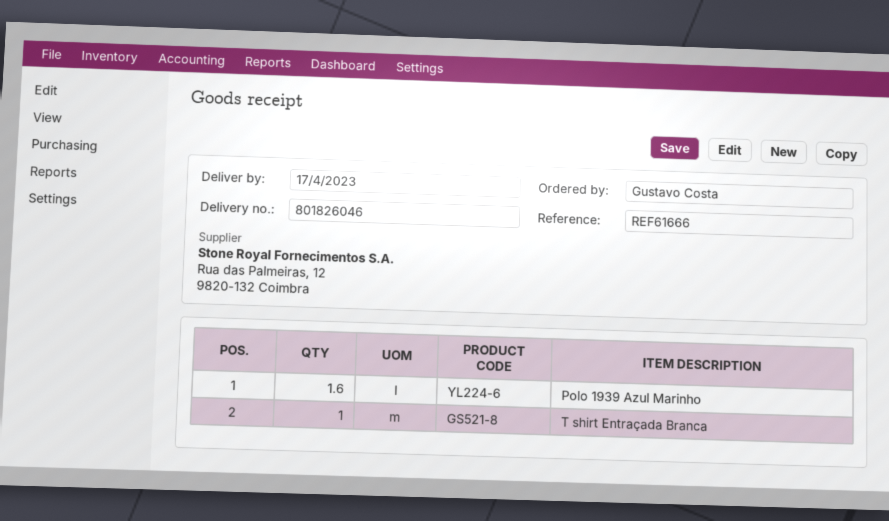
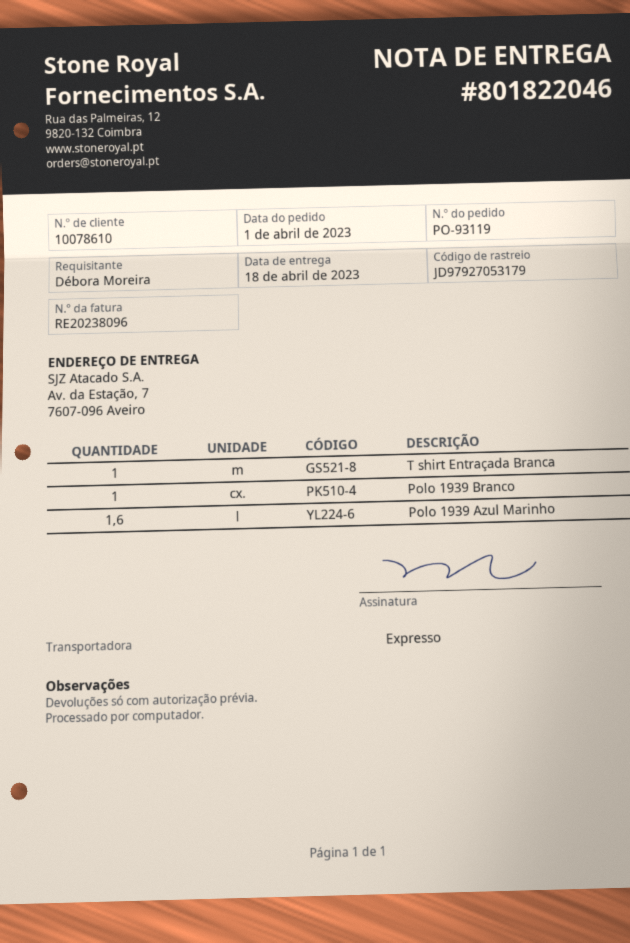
delivery note number: 801826046 -> 801822046
delivery date: 2023-04-17 -> 2023-04-18
ordered by: Gustavo Costa -> Débora Moreira
Polo 1939 Branco: none -> 1

